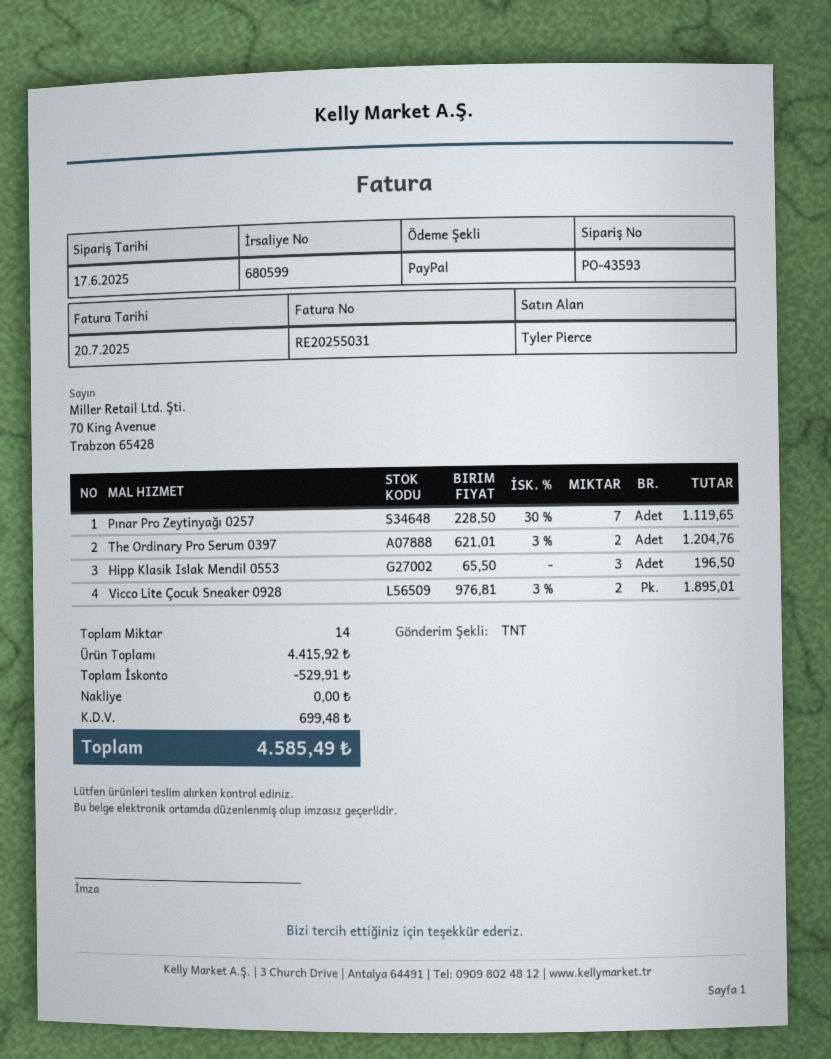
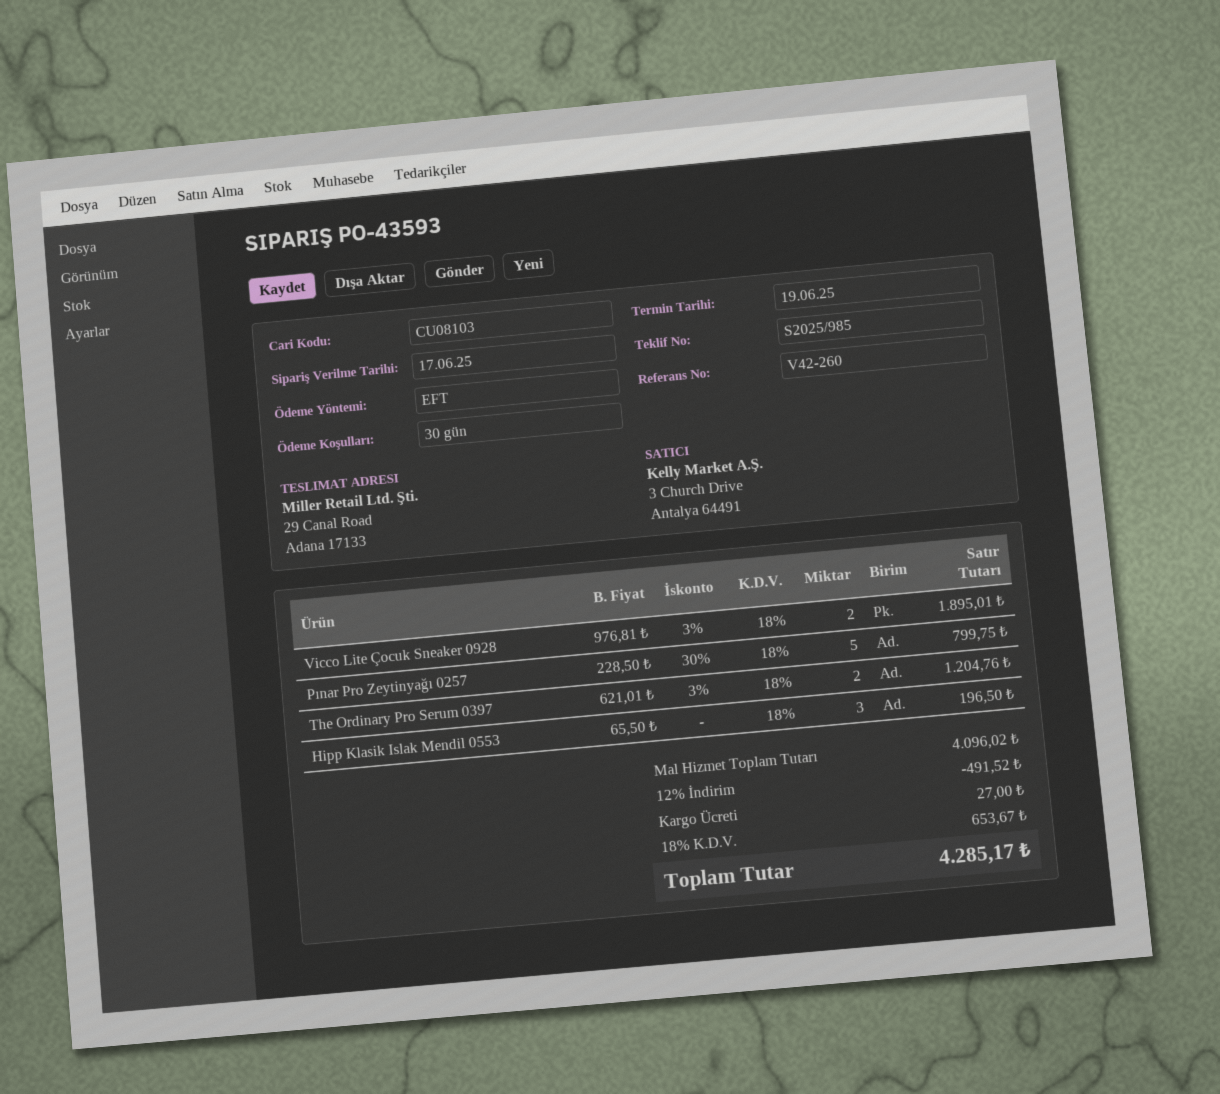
payment method: PayPal -> bank transfer
Pınar Pro Zeytinyağı 0257: 7 x 228.50 - 30% = 1119.65 -> 5 x 228.50 - 30% = 799.75
subtotal: 4415.92 -> 4096.02
discount: 529.91 -> 491.52
shipping: 0.00 -> 27.00
tax: 699.48 -> 653.67
total: 4585.49 -> 4285.17

